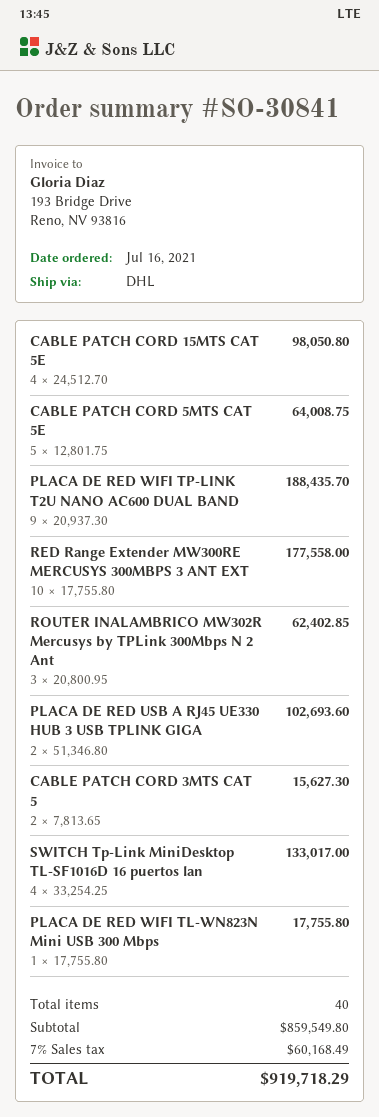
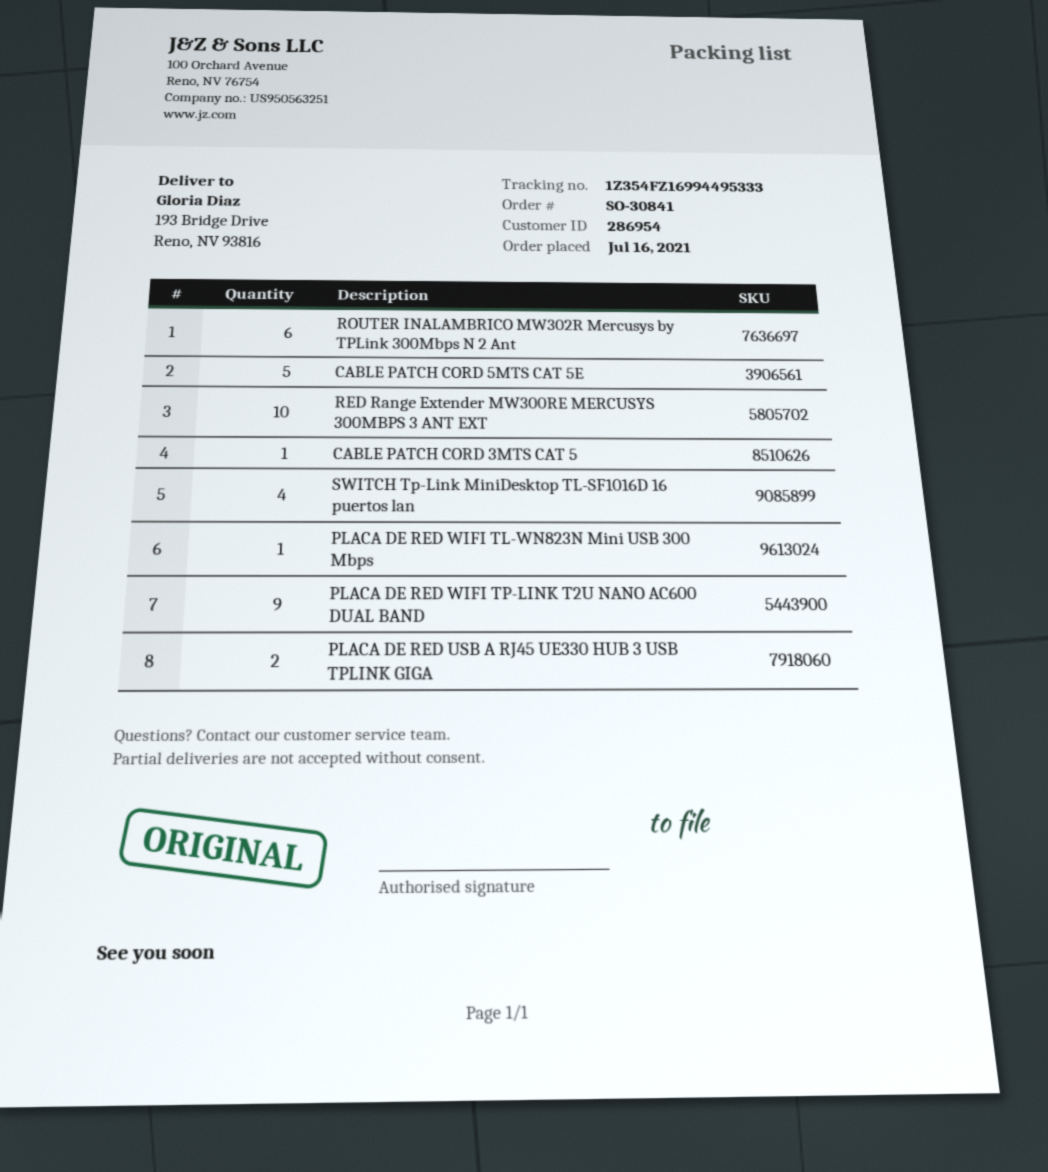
CABLE PATCH CORD 15MTS CAT 5E: 4 -> none
ROUTER INALAMBRICO MW302R Mercusys by TPLink 300Mbps N 2 Ant: 3 -> 6
CABLE PATCH CORD 3MTS CAT 5: 2 -> 1

